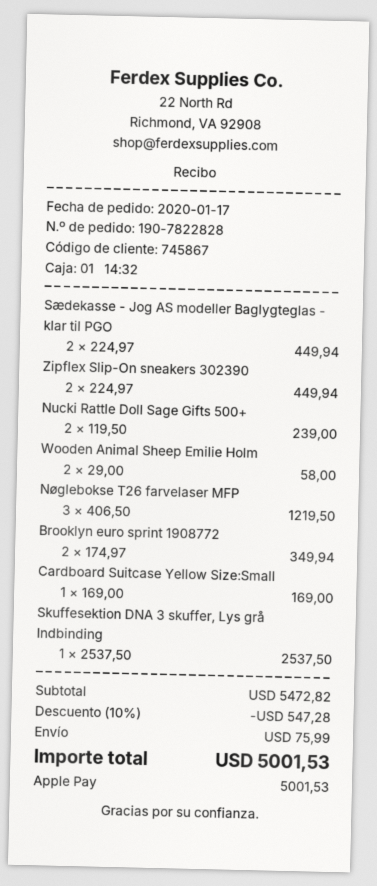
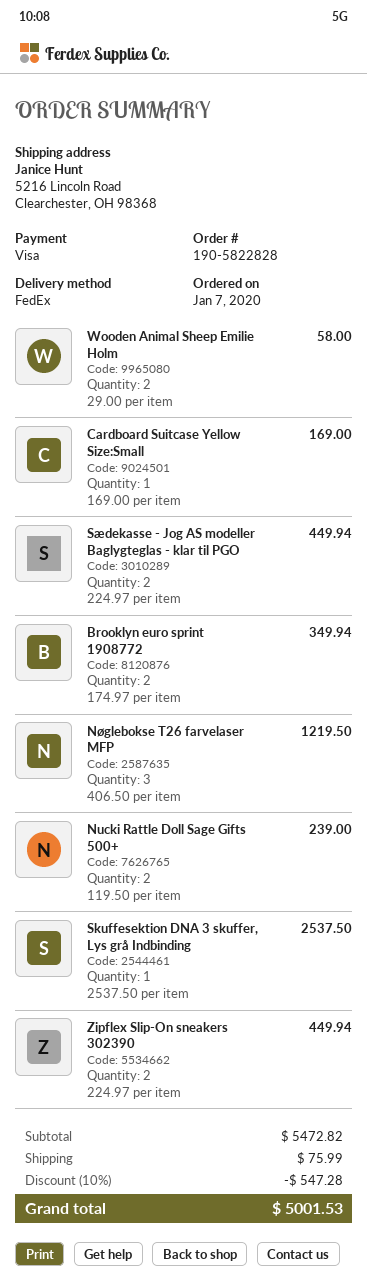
order number: 190-7822828 -> 190-5822828
order date: 2020-01-17 -> 2020-01-07
payment method: Apple Pay -> Visa

